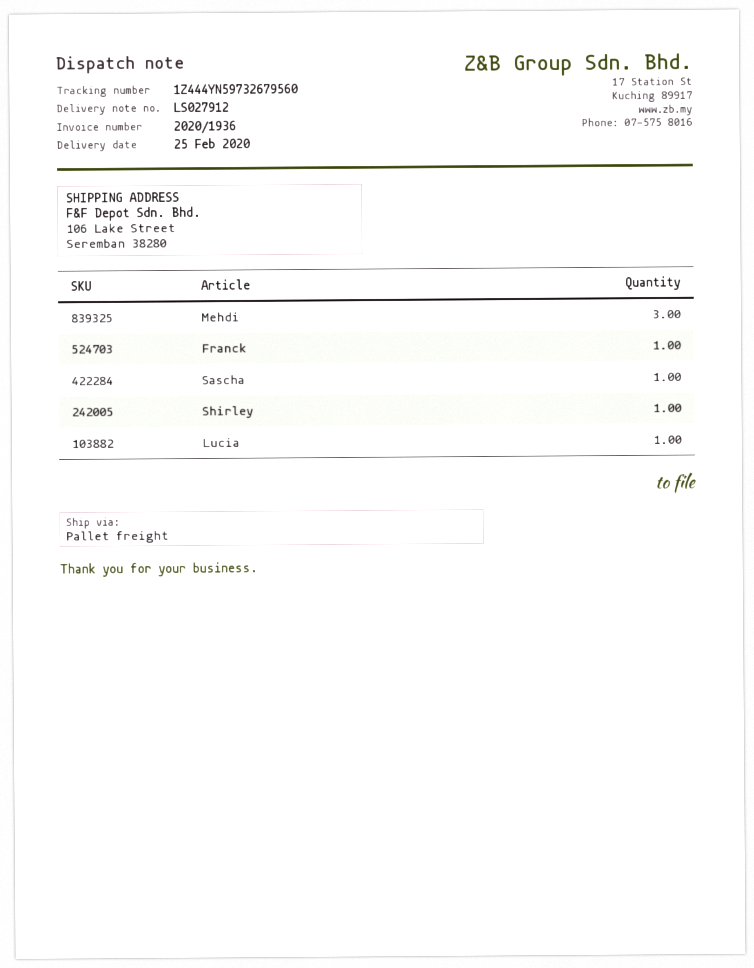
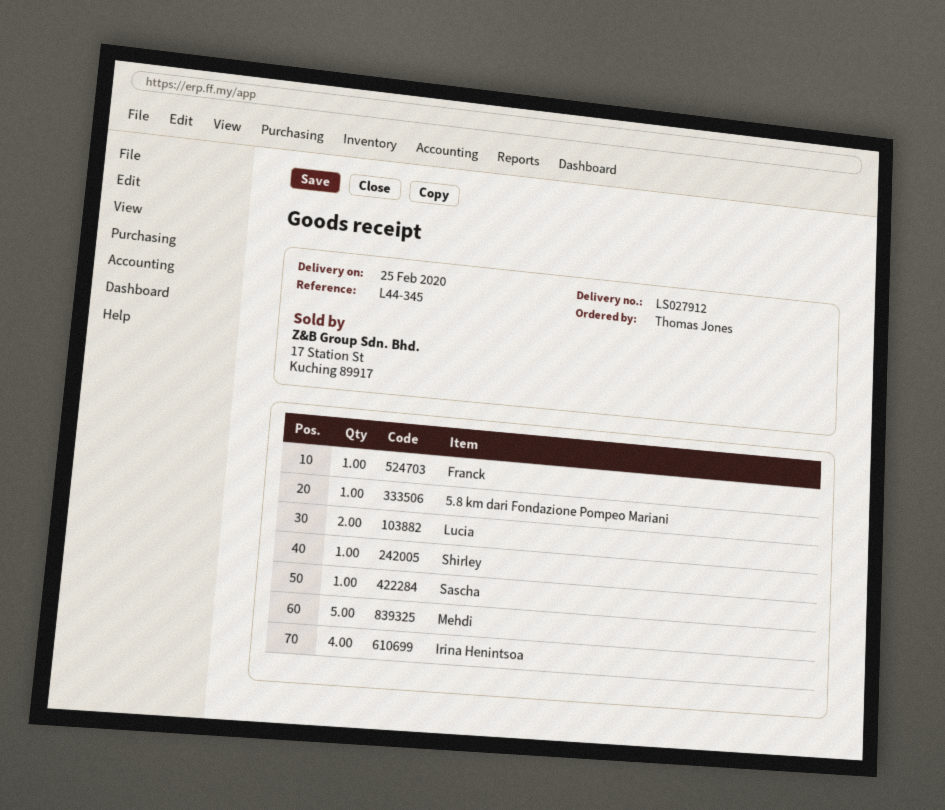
Mehdi: 3 -> 5
Lucia: 1 -> 2
5.8 km dari Fondazione Pompeo Mariani: none -> 1
Irina Henintsoa: none -> 4

